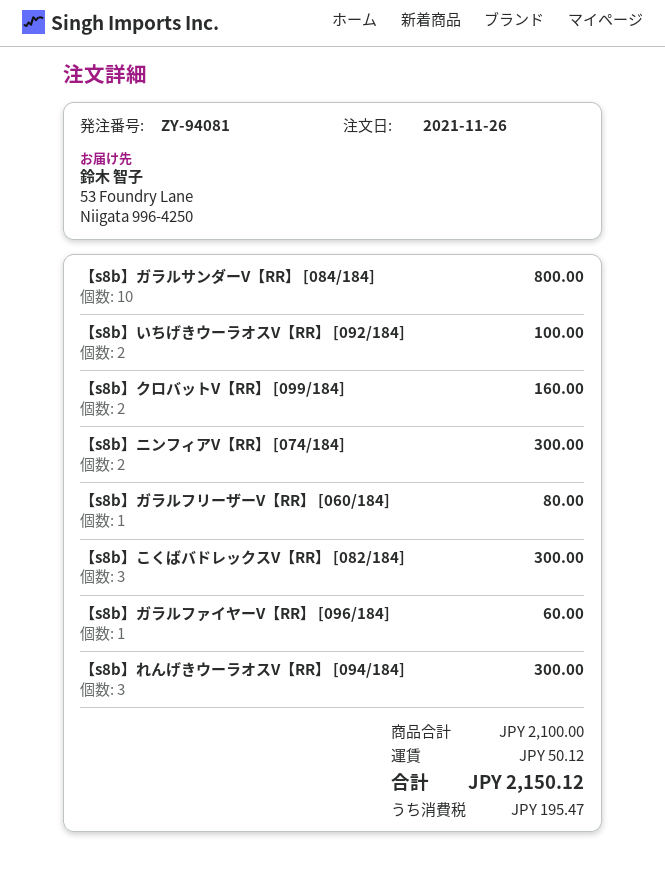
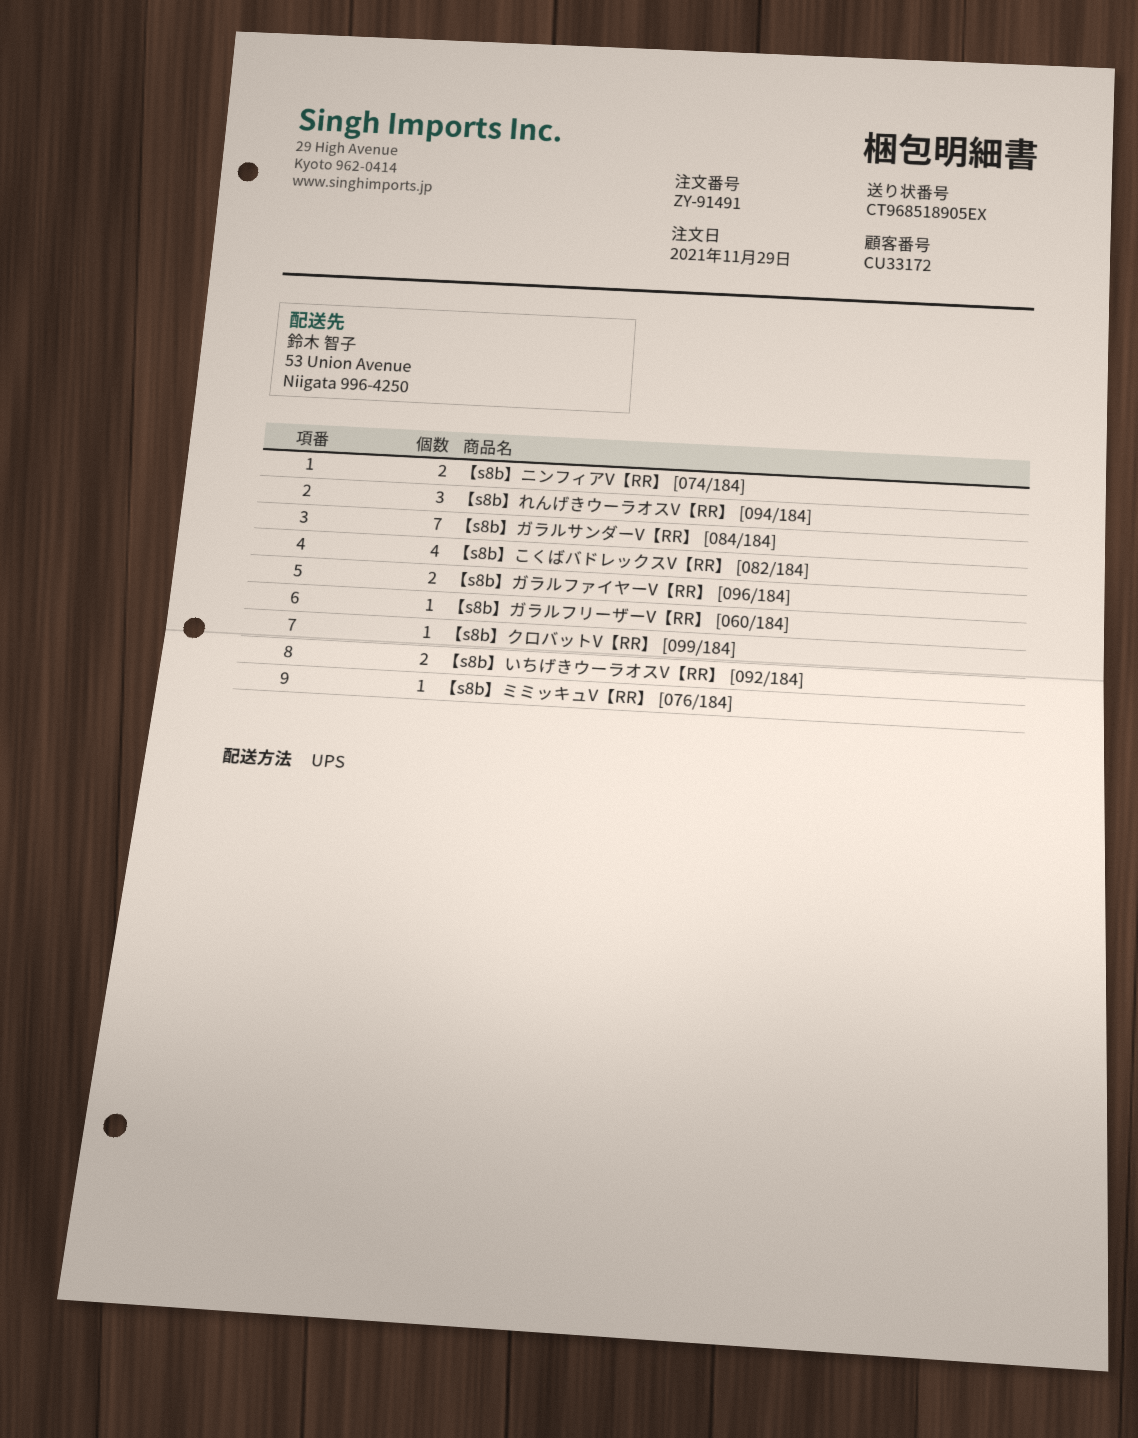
order number: ZY-94081 -> ZY-91491
order date: 2021-11-26 -> 2021-11-29
ship to: 53 Foundry Lane, Niigata 996-4250 -> 53 Union Avenue, Niigata 996-4250
【s8b】ガラルサンダーV【RR】 [084/184]: 10 -> 7
【s8b】クロバットV【RR】 [099/184]: 2 -> 1
【s8b】こくばバドレックスV【RR】 [082/184]: 3 -> 4
【s8b】ガラルファイヤーV【RR】 [096/184]: 1 -> 2
【s8b】ミミッキュV【RR】 [076/184]: none -> 1

